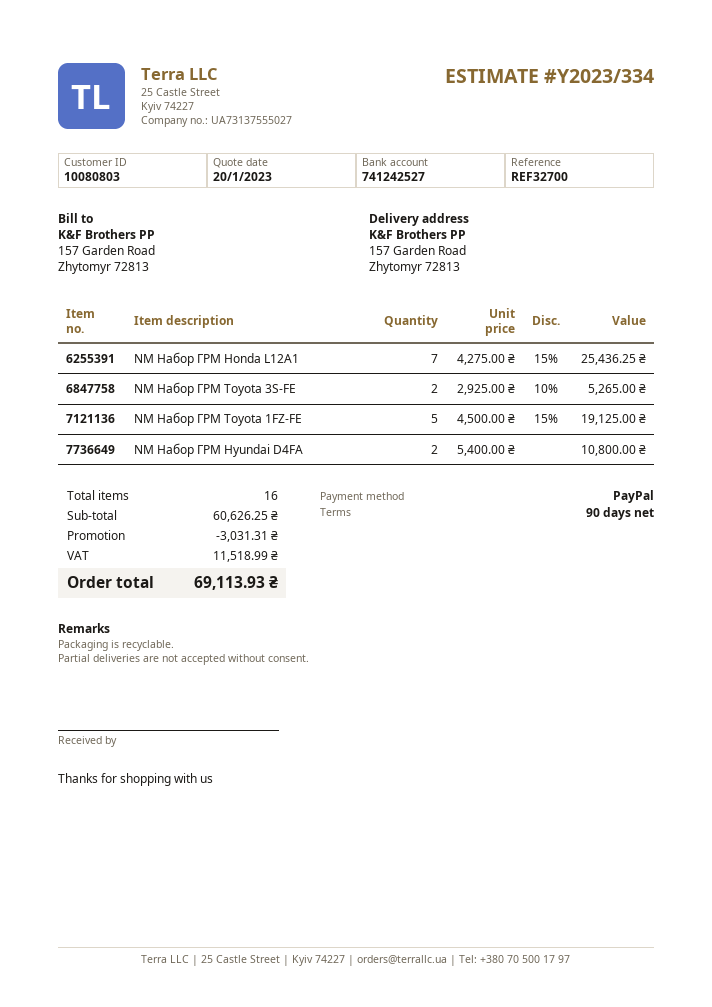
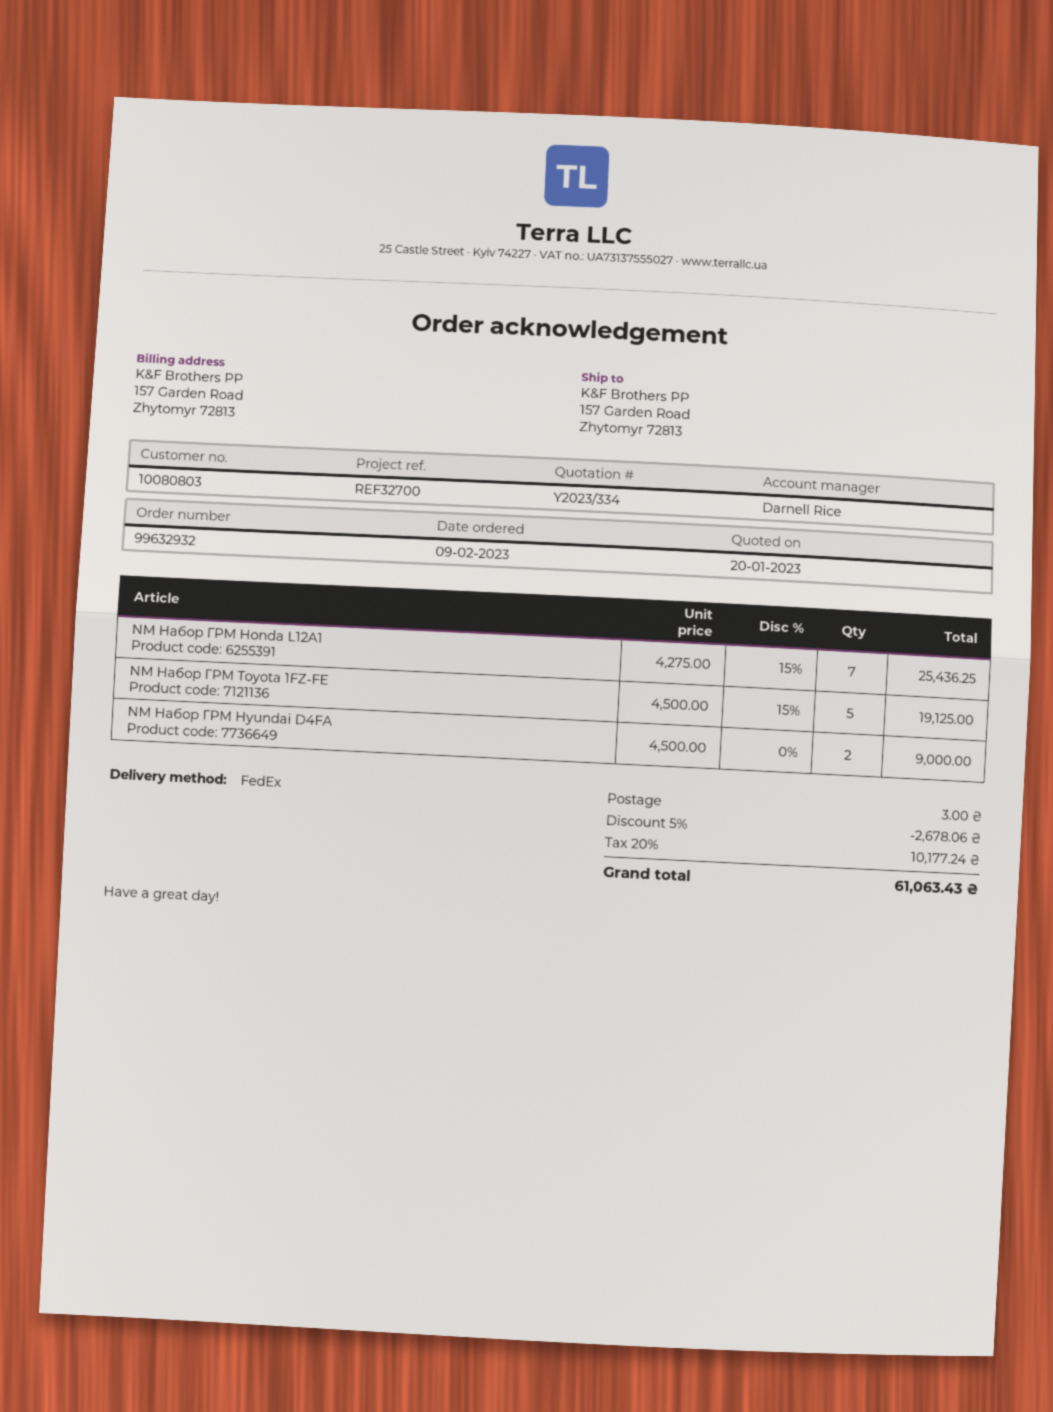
NM Набор ГРМ Toyota 3S-FE: 2 x 2925.00 - 10% = 5265.00 -> none
NM Набор ГРМ Hyundai D4FA: 2 x 5400.00 = 10800.00 -> 2 x 4500.00 = 9000.00
discount: 3031.31 -> 2678.06
shipping: none -> 3.00
tax: 11518.99 -> 10177.24
total: 69113.93 -> 61063.43

